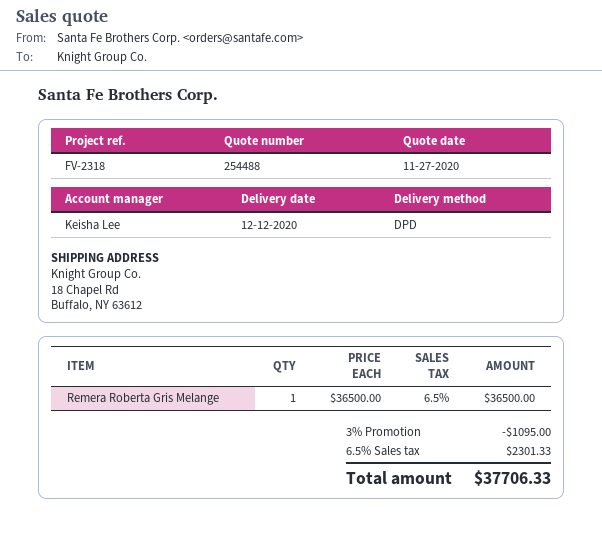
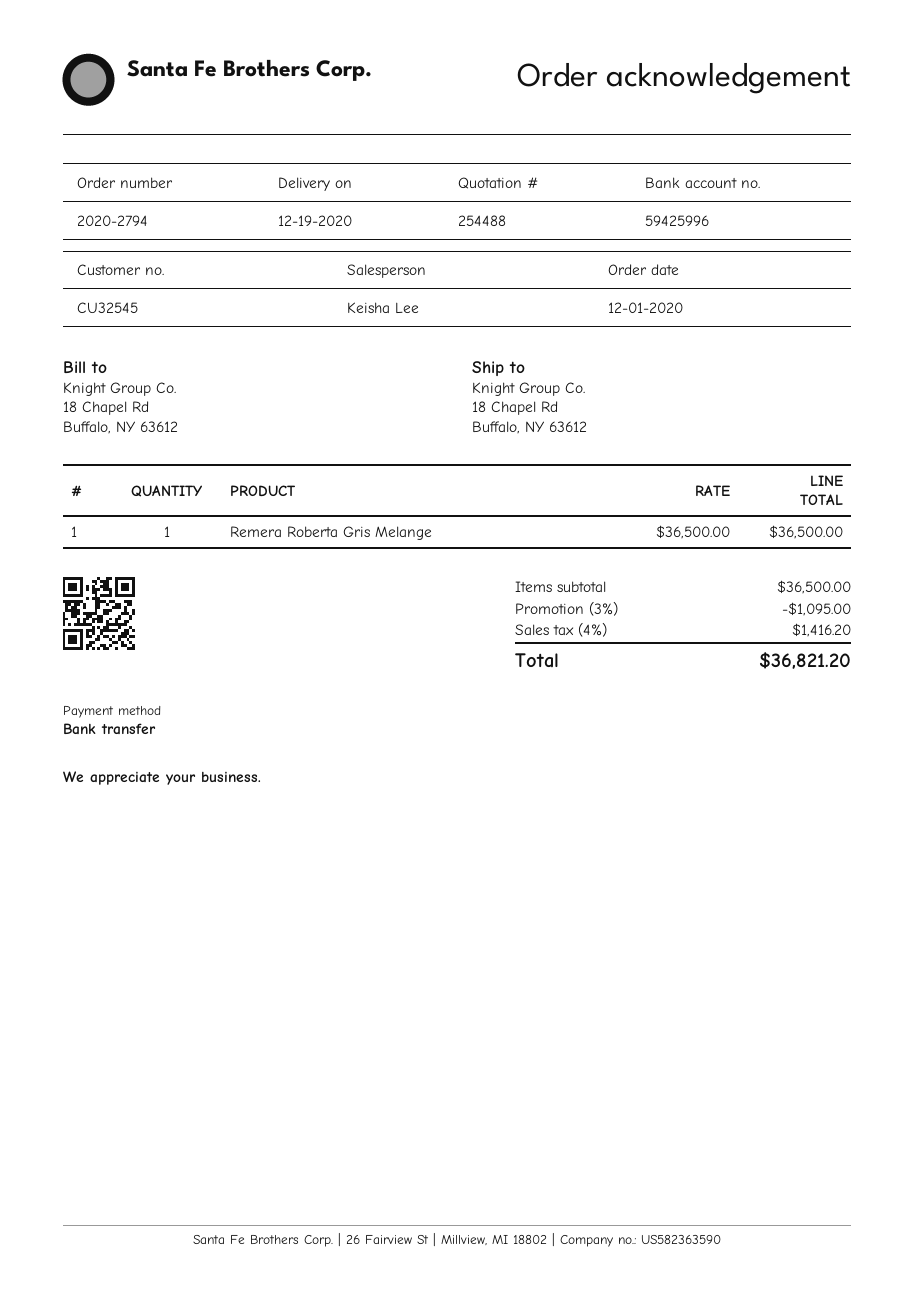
delivery date: 2020-12-12 -> 2020-12-19
tax: 6.5% = 2301.33 -> 4% = 1416.20
total: 37706.33 -> 36821.20

